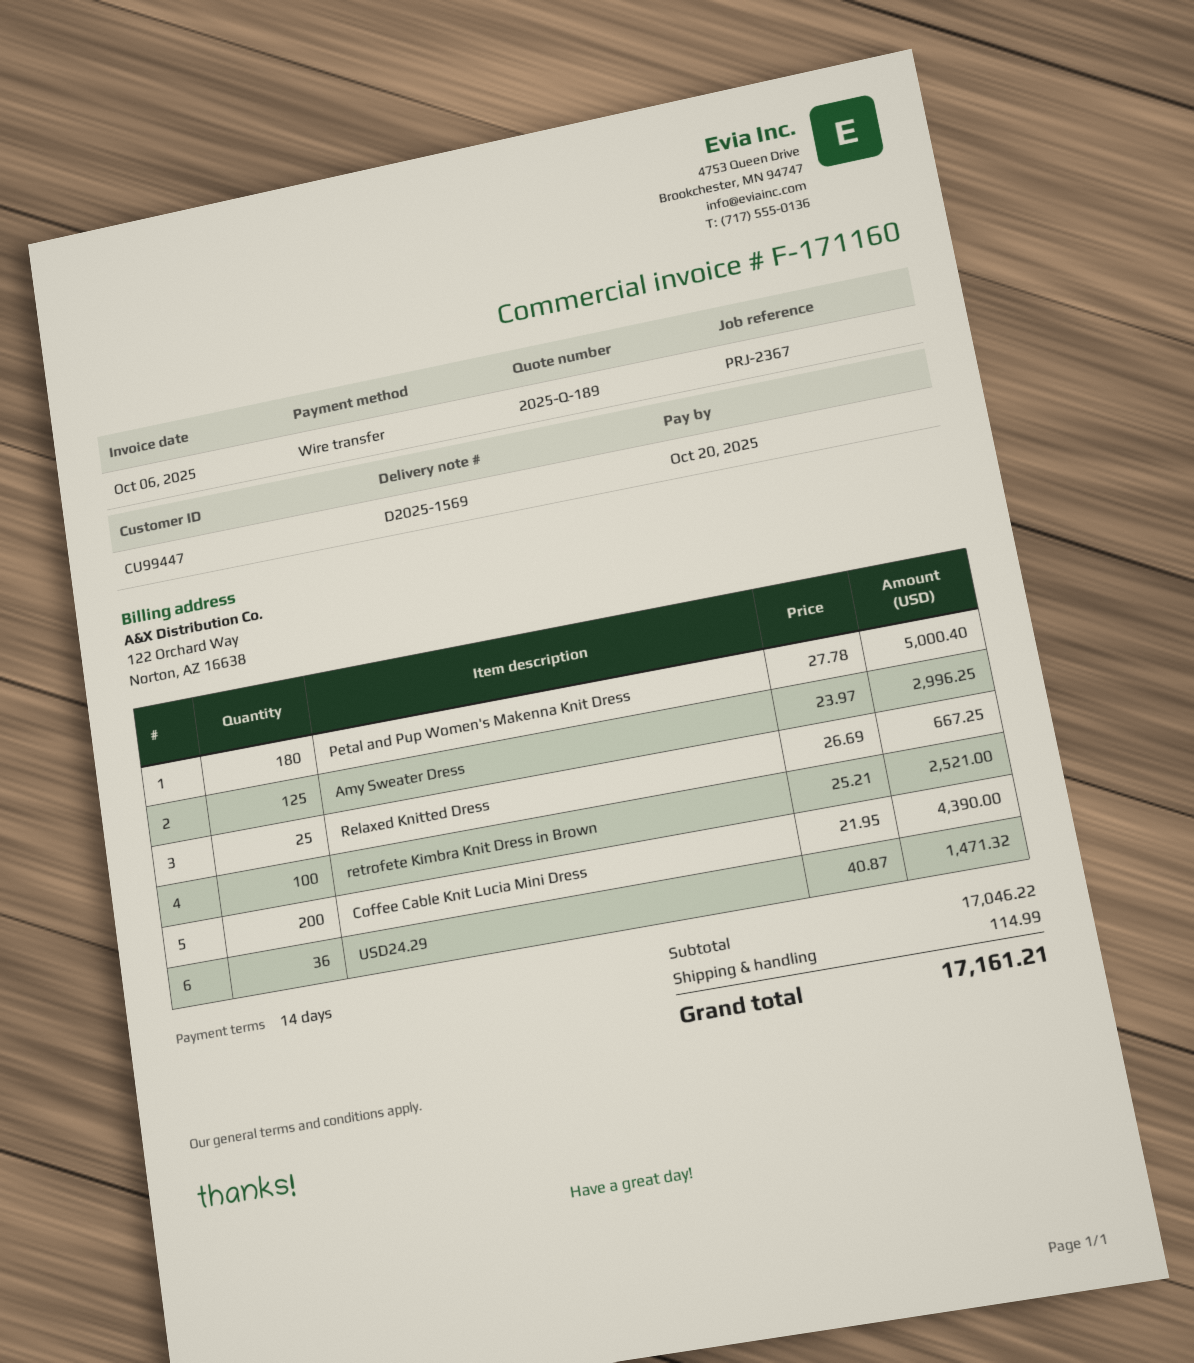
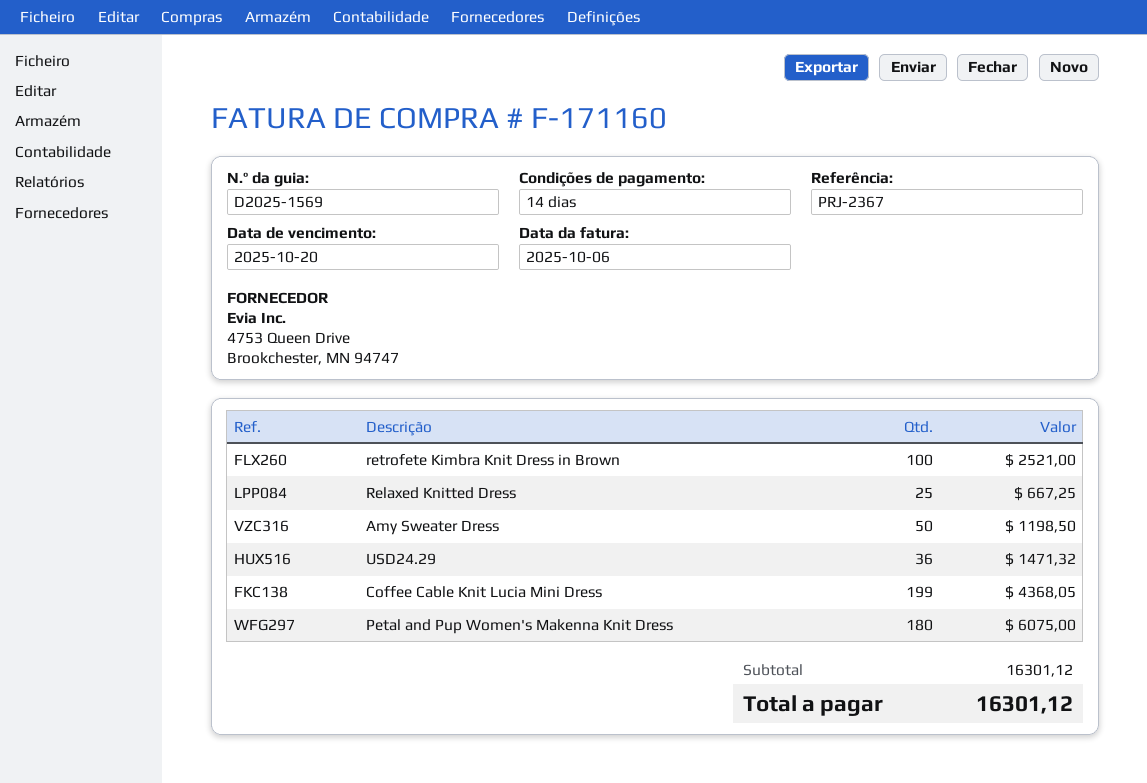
Petal and Pup Women's Makenna Knit Dress: 180 for 5000.40 -> 180 for 6075.00
Amy Sweater Dress: 125 for 2996.25 -> 50 for 1198.50
Coffee Cable Knit Lucia Mini Dress: 200 for 4390.00 -> 199 for 4368.05
subtotal: 17046.22 -> 16301.12
shipping: 114.99 -> none
total: 17161.21 -> 16301.12

